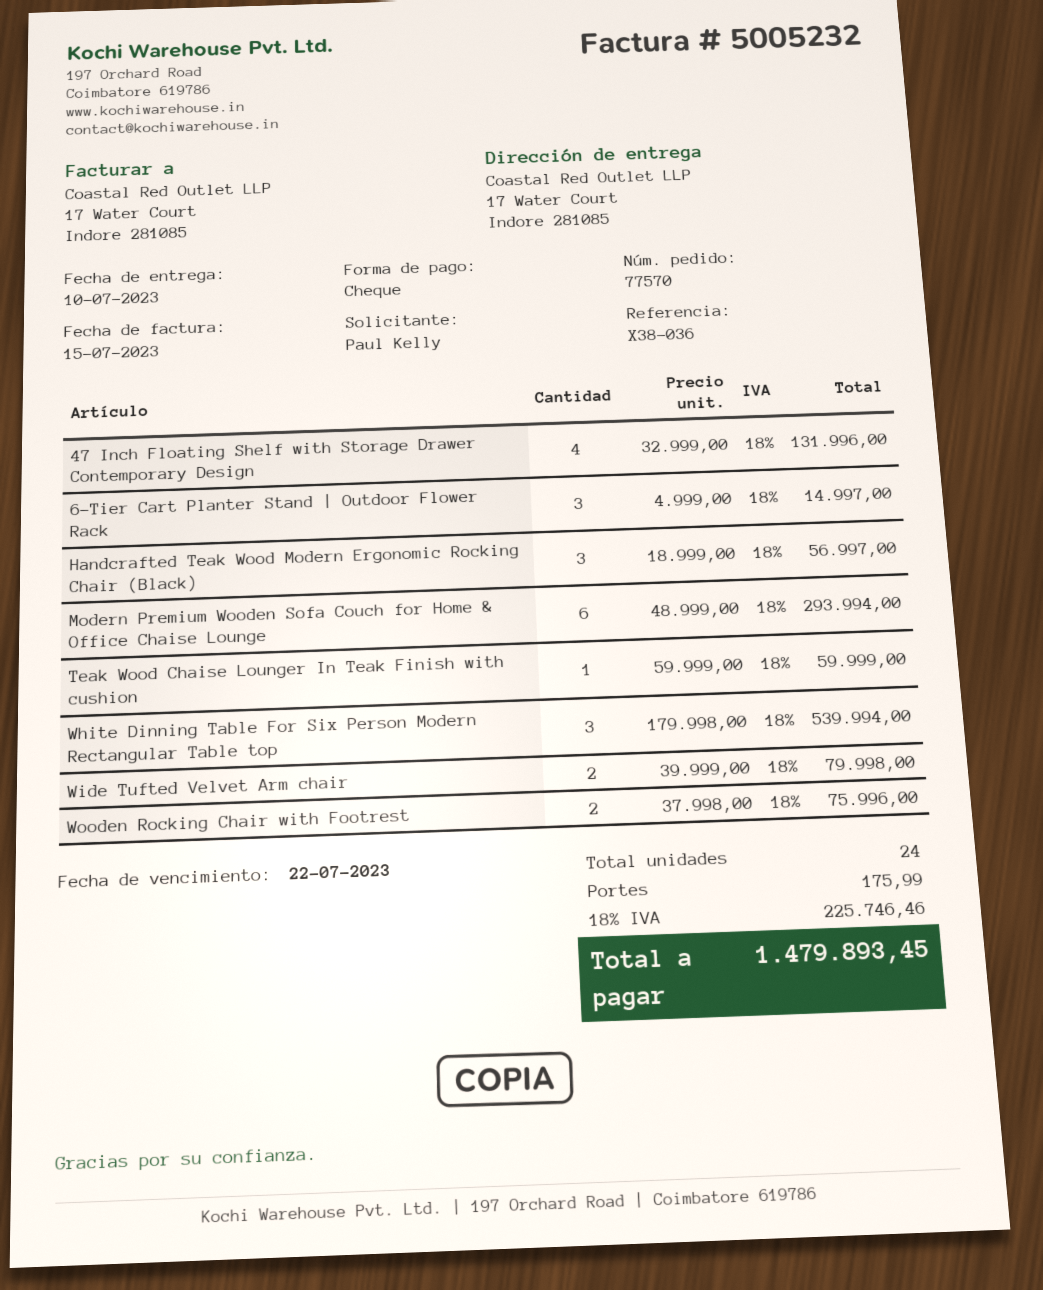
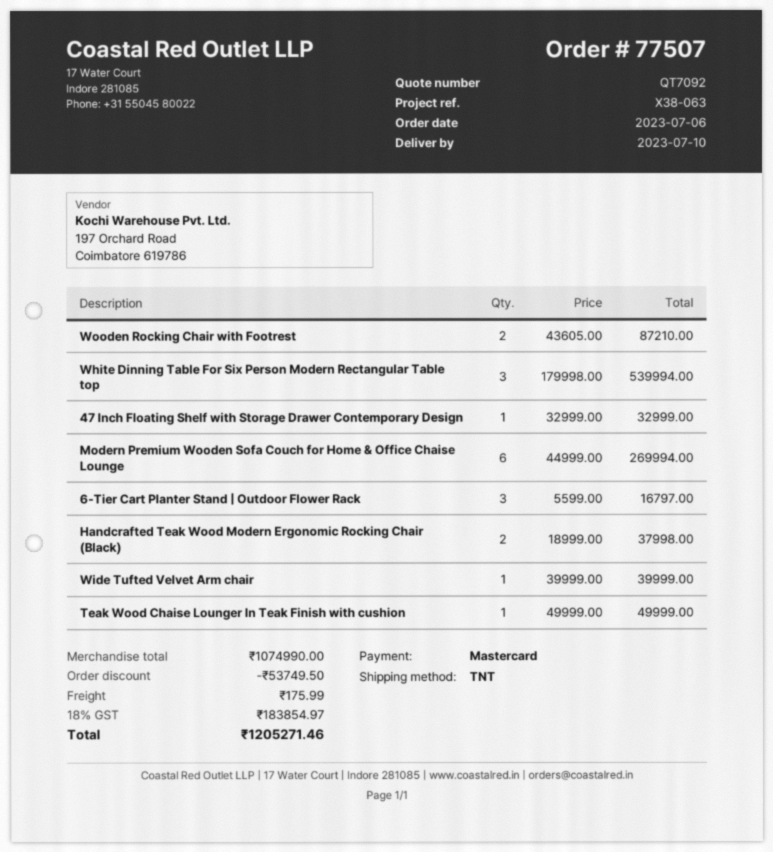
order number: 77570 -> 77507
reference: X38-036 -> X38-063
payment method: cheque -> Mastercard
47 Inch Floating Shelf with Storage Drawer Contemporary Design: 4 x 32999.00 = 131996.00 -> 1 x 32999.00 = 32999.00
6-Tier Cart Planter Stand | Outdoor Flower Rack: 3 x 4999.00 = 14997.00 -> 3 x 5599.00 = 16797.00
Handcrafted Teak Wood Modern Ergonomic Rocking Chair (Black): 3 x 18999.00 = 56997.00 -> 2 x 18999.00 = 37998.00
Modern Premium Wooden Sofa Couch for Home & Office Chaise Lounge: 6 x 48999.00 = 293994.00 -> 6 x 44999.00 = 269994.00
Teak Wood Chaise Lounger In Teak Finish with cushion: 1 x 59999.00 = 59999.00 -> 1 x 49999.00 = 49999.00
Wide Tufted Velvet Arm chair: 2 x 39999.00 = 79998.00 -> 1 x 39999.00 = 39999.00
Wooden Rocking Chair with Footrest: 2 x 37998.00 = 75996.00 -> 2 x 43605.00 = 87210.00
discount: none -> 53749.50
tax: 18% = 225746.46 -> 18% = 183854.97
total: 1479893.45 -> 1205271.46

